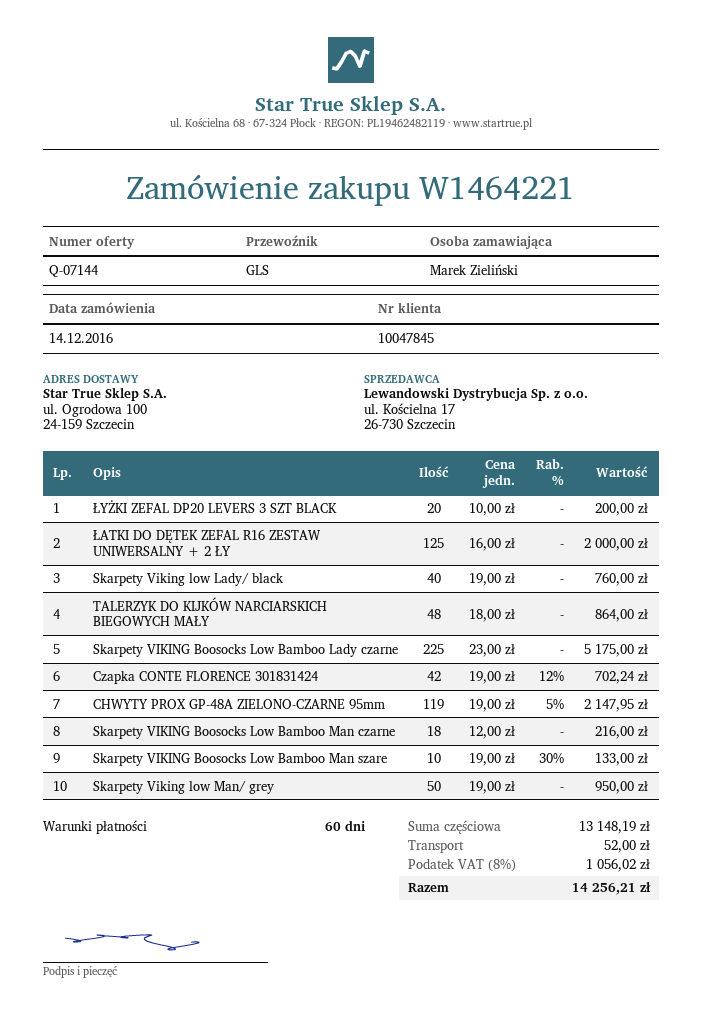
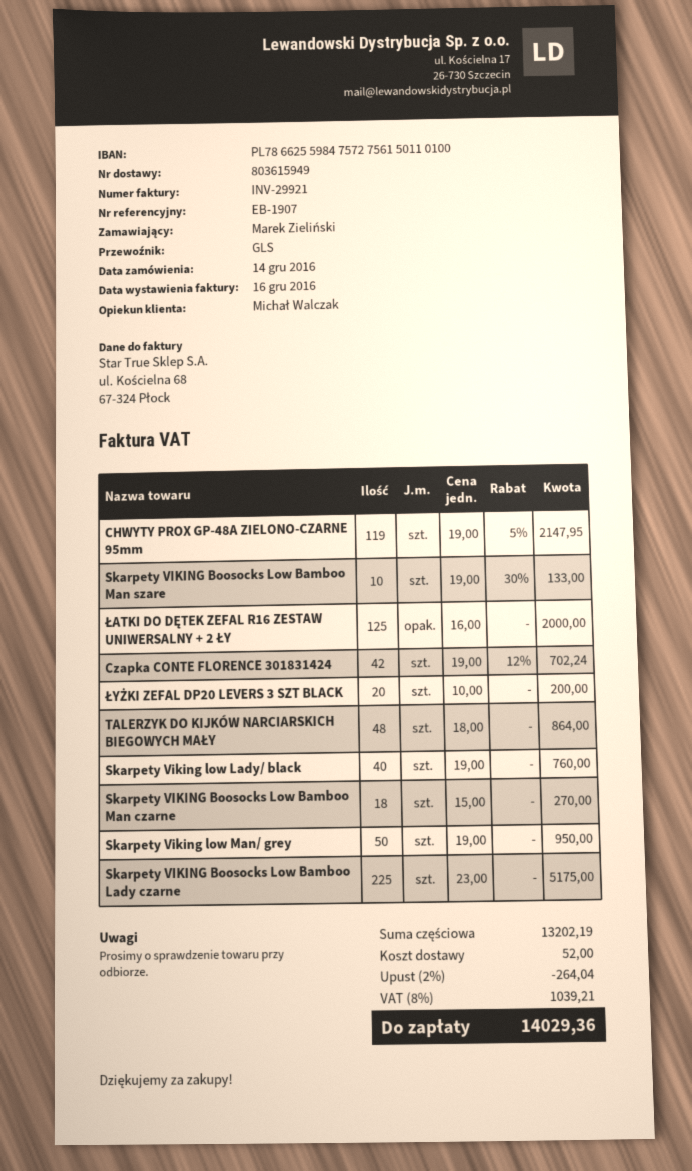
Skarpety VIKING Boosocks Low Bamboo Man czarne: 18 x 12.00 = 216.00 -> 18 x 15.00 = 270.00
subtotal: 13148.19 -> 13202.19
discount: none -> 2% = 264.04
tax: 8% = 1056.02 -> 8% = 1039.21
total: 14256.21 -> 14029.36

